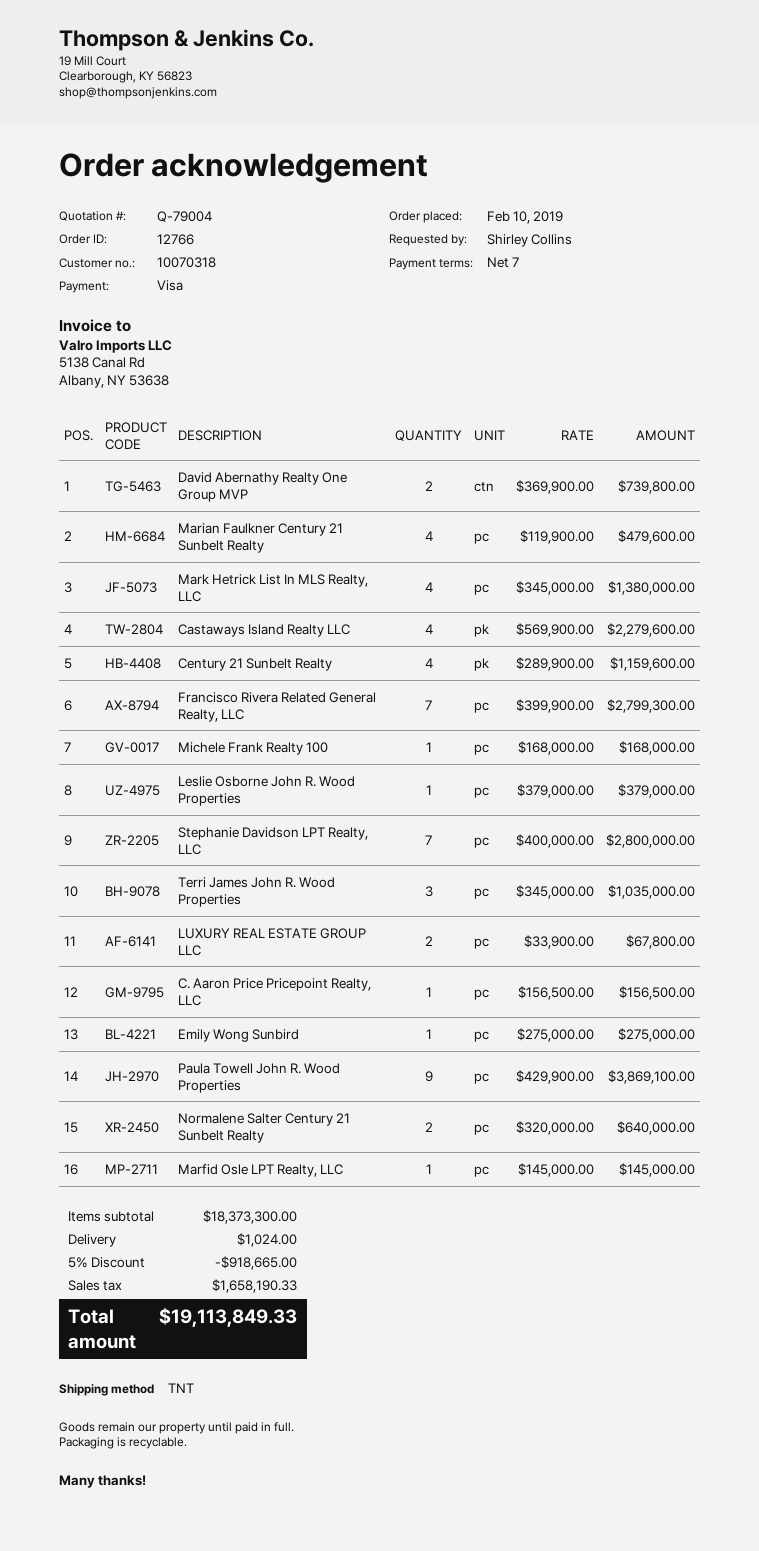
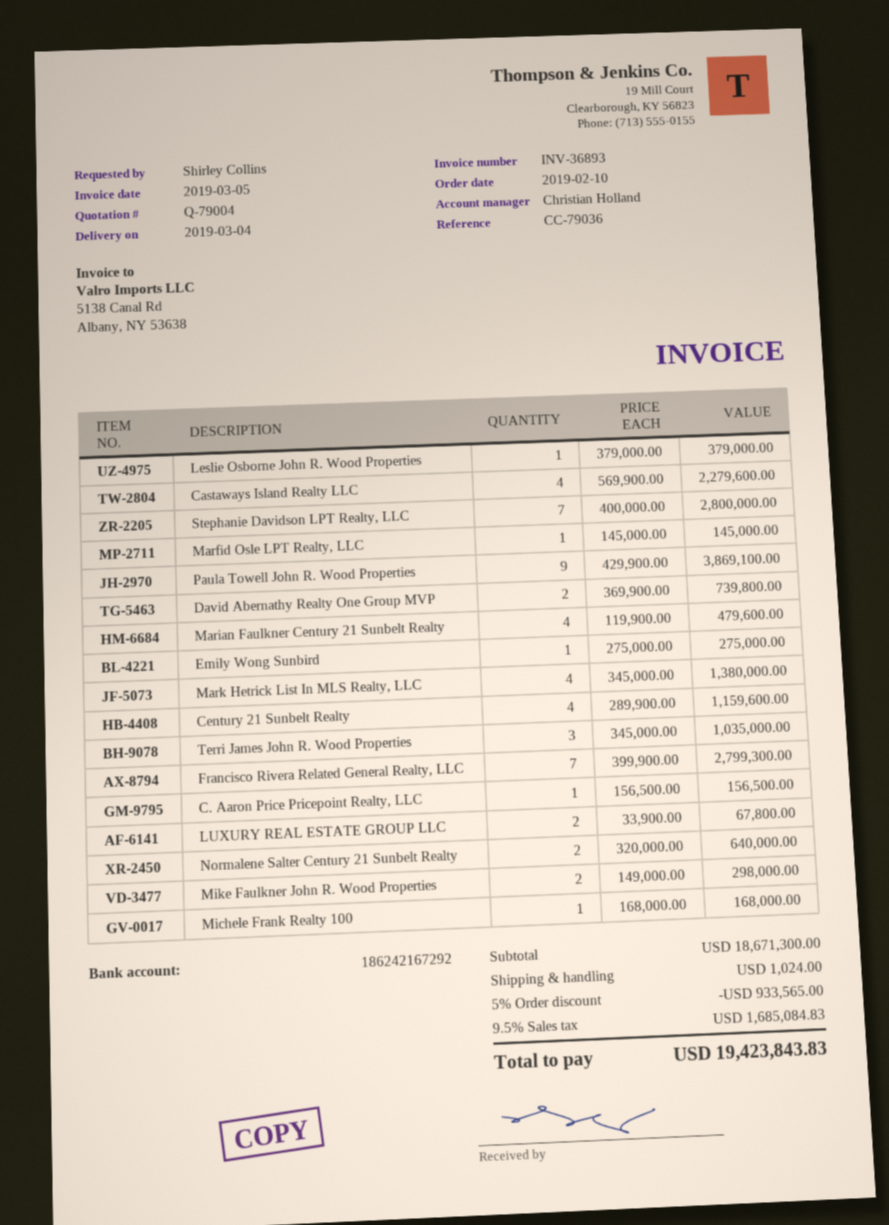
Mike Faulkner John R. Wood Properties: none -> 2 x 149000.00 = 298000.00
subtotal: 18373300.00 -> 18671300.00
discount: 5% = 918665.00 -> 5% = 933565.00
tax: 1658190.33 -> 1685084.83
total: 19113849.33 -> 19423843.83

